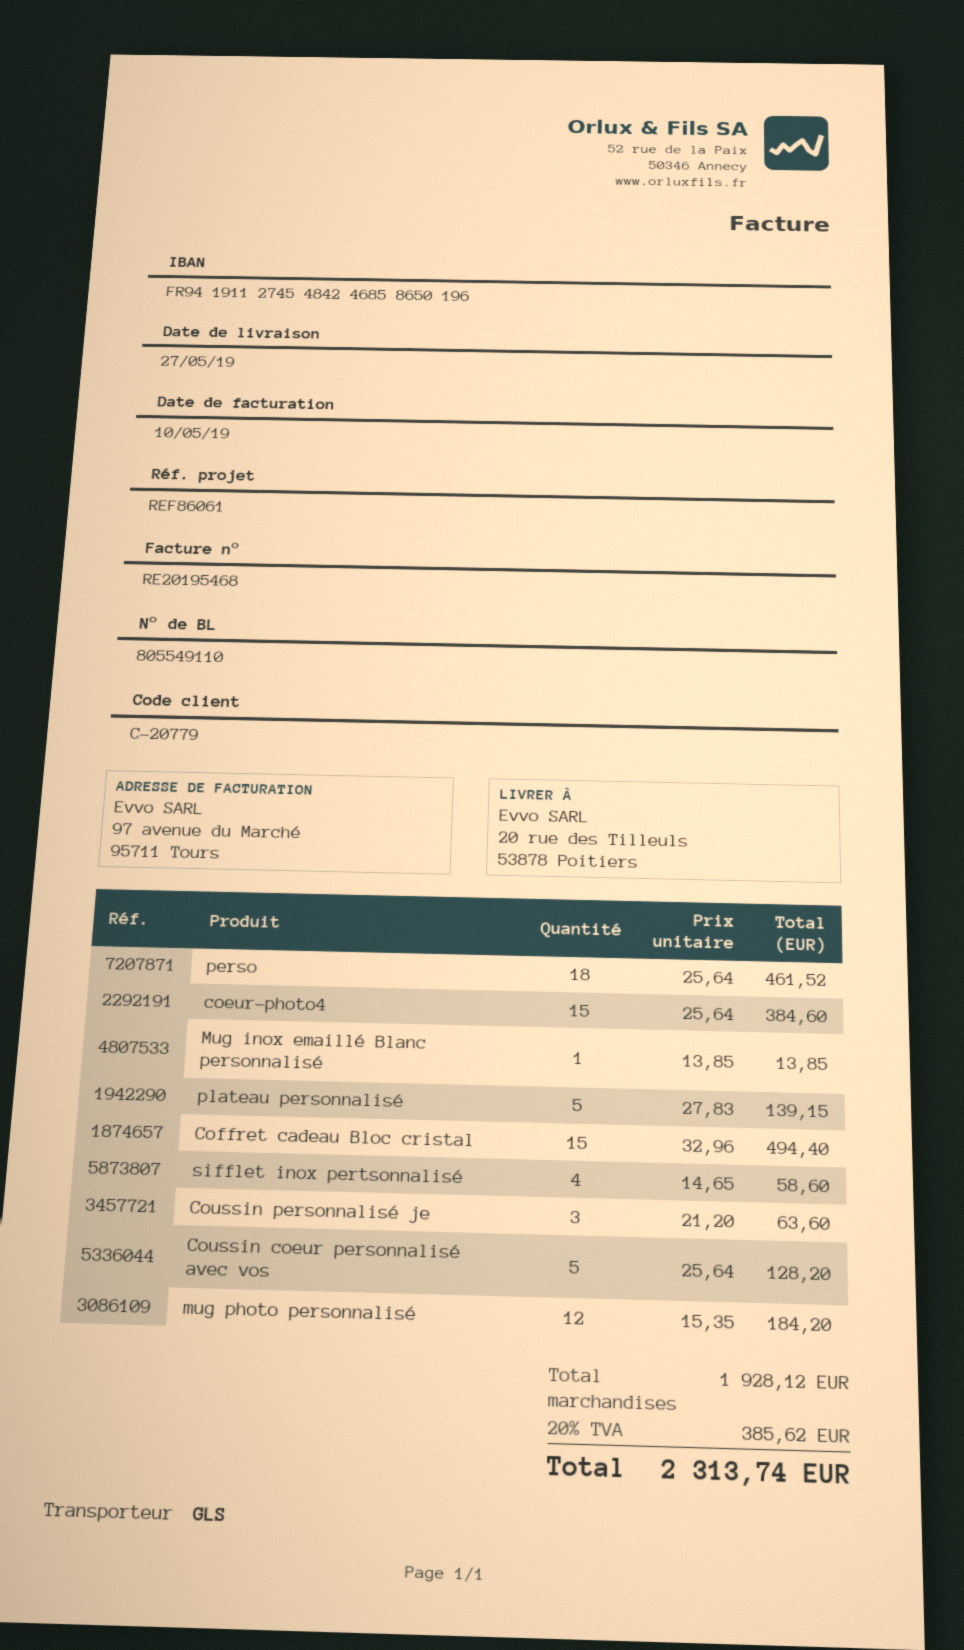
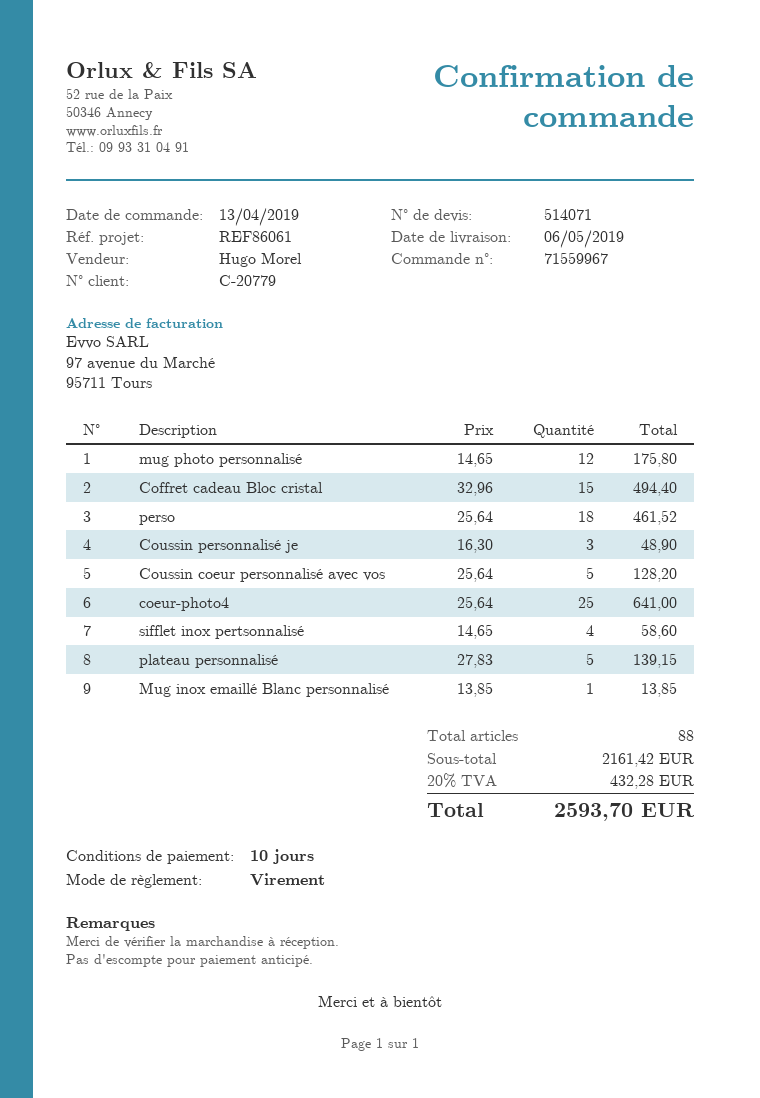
delivery date: 2019-05-27 -> 2019-05-06
coeur-photo4: 15 x 25.64 = 384.60 -> 25 x 25.64 = 641.00
Coussin personnalisé je: 3 x 21.20 = 63.60 -> 3 x 16.30 = 48.90
mug photo personnalisé: 12 x 15.35 = 184.20 -> 12 x 14.65 = 175.80
subtotal: 1928.12 -> 2161.42
tax: 20% = 385.62 -> 20% = 432.28
total: 2313.74 -> 2593.70

